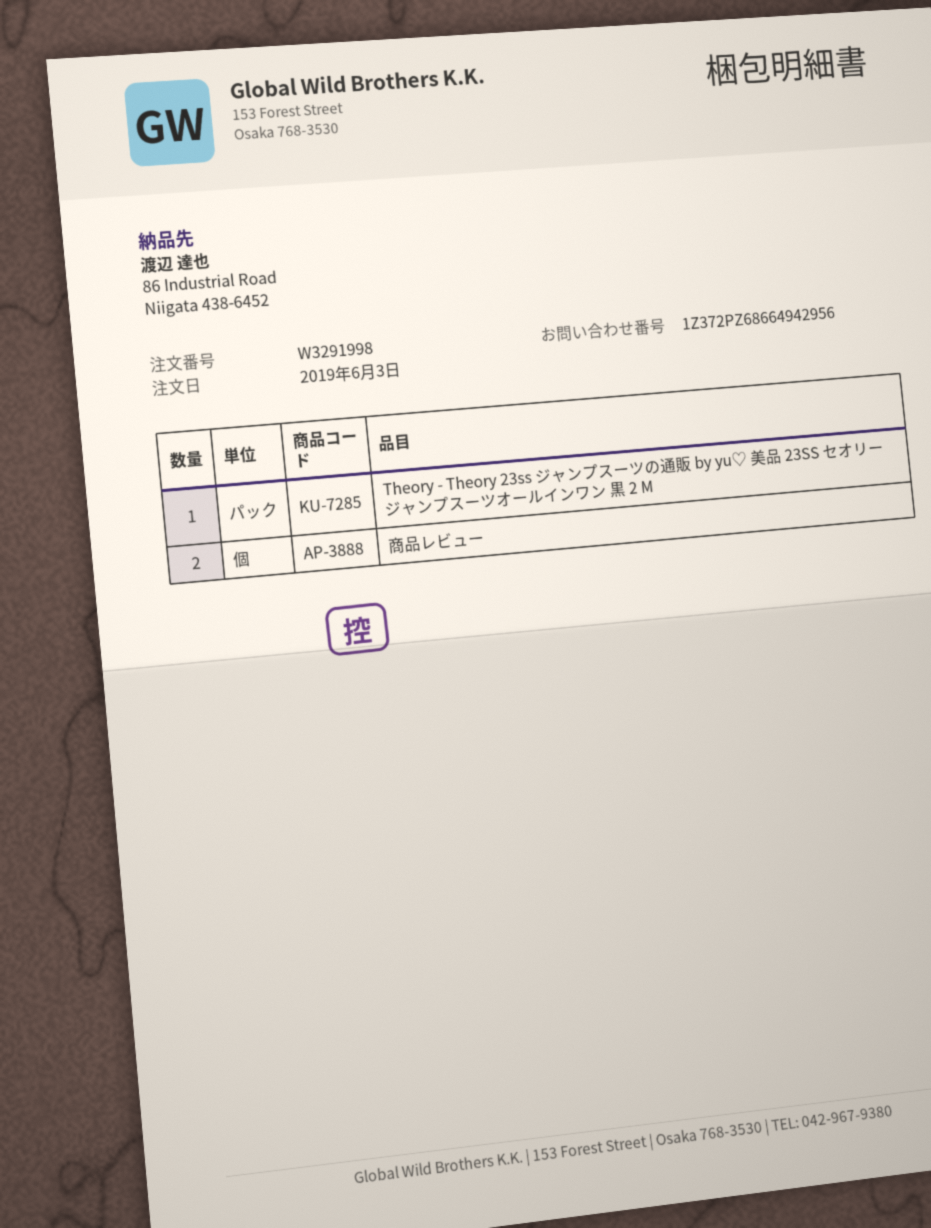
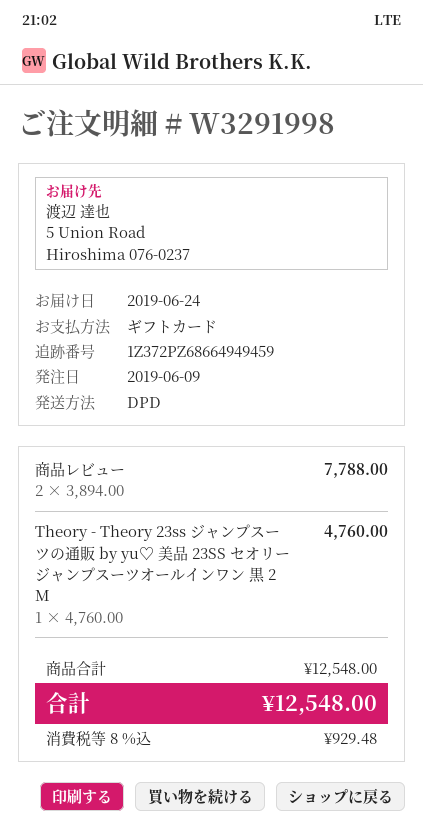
order date: 2019-06-03 -> 2019-06-09
tracking number: 1Z372PZ68664942956 -> 1Z372PZ68664949459
ship to: 86 Industrial Road, Niigata 438-6452 -> 5 Union Road, Hiroshima 076-0237

